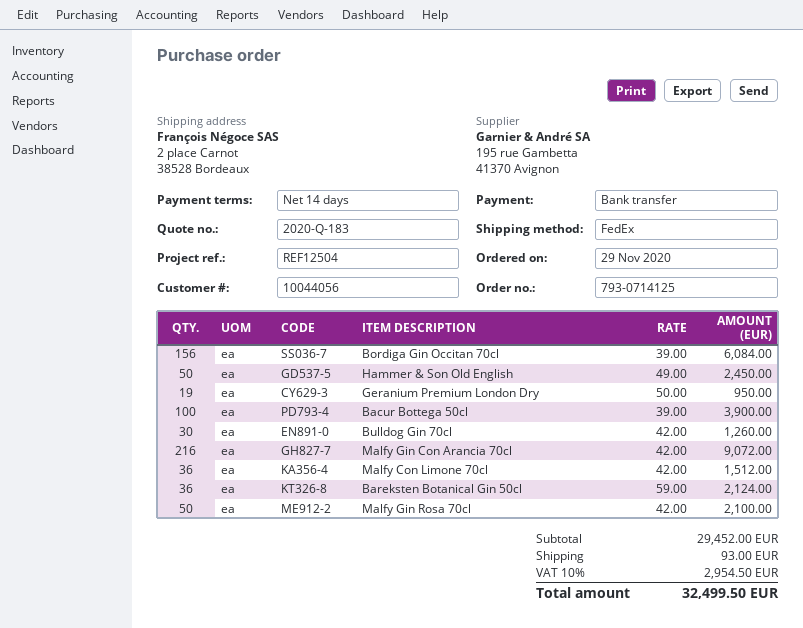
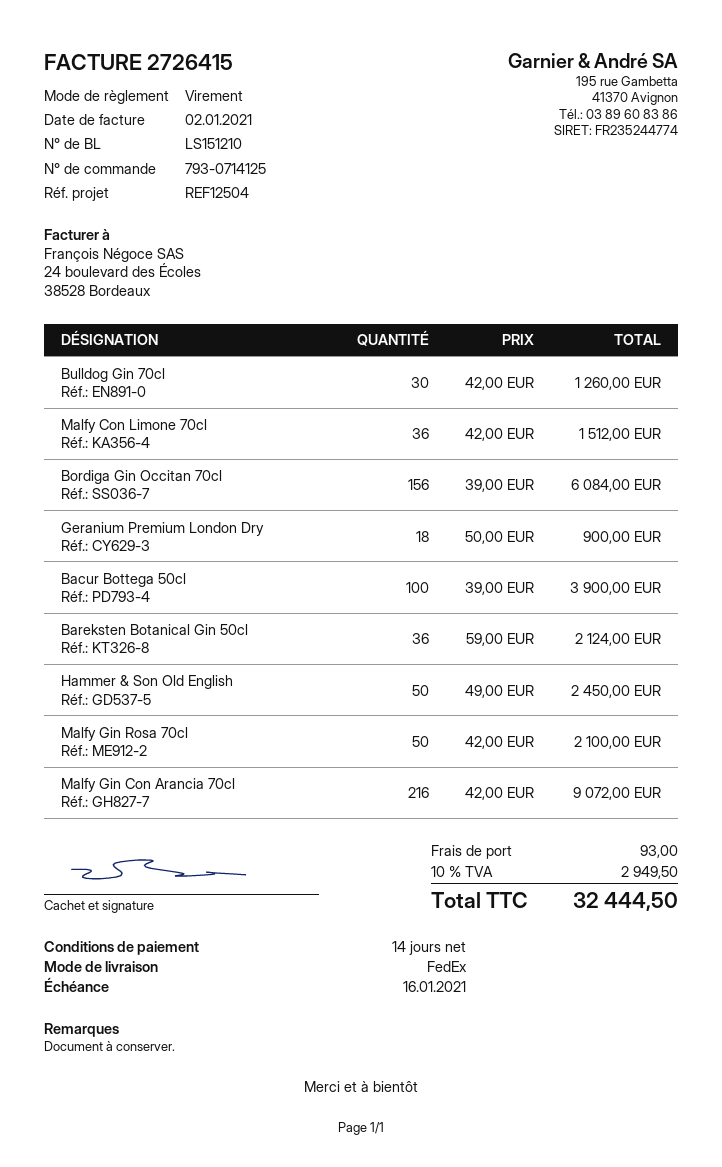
Geranium Premium London Dry: 19 x 50.00 = 950.00 -> 18 x 50.00 = 900.00
tax: 10% = 2954.50 -> 10% = 2949.50
total: 32499.50 -> 32444.50

